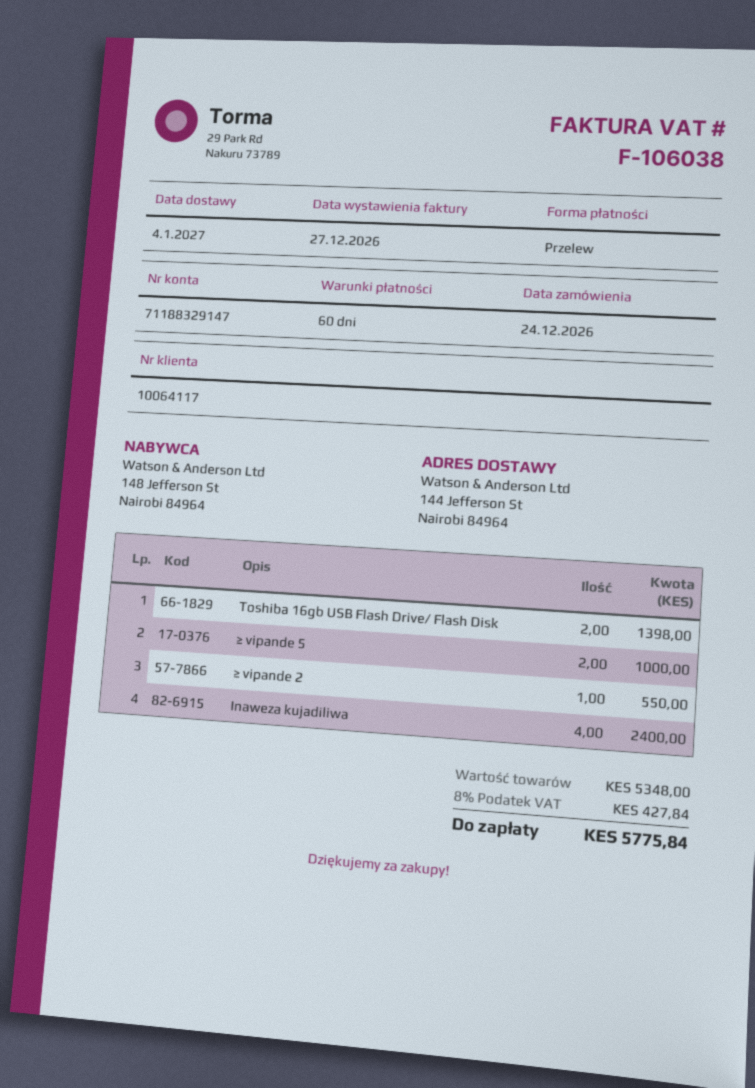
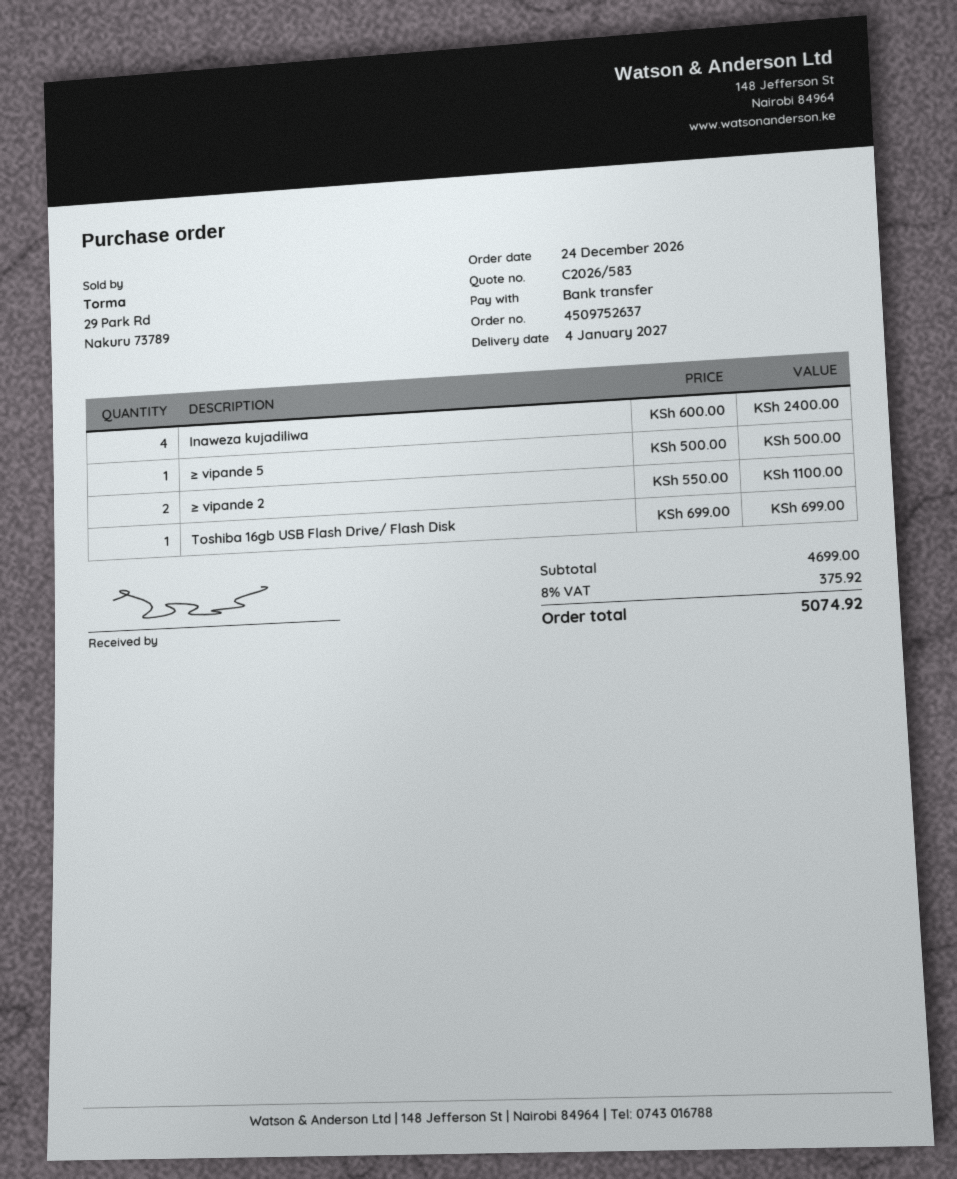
Toshiba 16gb USB Flash Drive/ Flash Disk: 2 for 1398.00 -> 1 for 699.00
≥ vipande 5: 2 for 1000.00 -> 1 for 500.00
≥ vipande 2: 1 for 550.00 -> 2 for 1100.00
subtotal: 5348.00 -> 4699.00
tax: 8% = 427.84 -> 8% = 375.92
total: 5775.84 -> 5074.92

